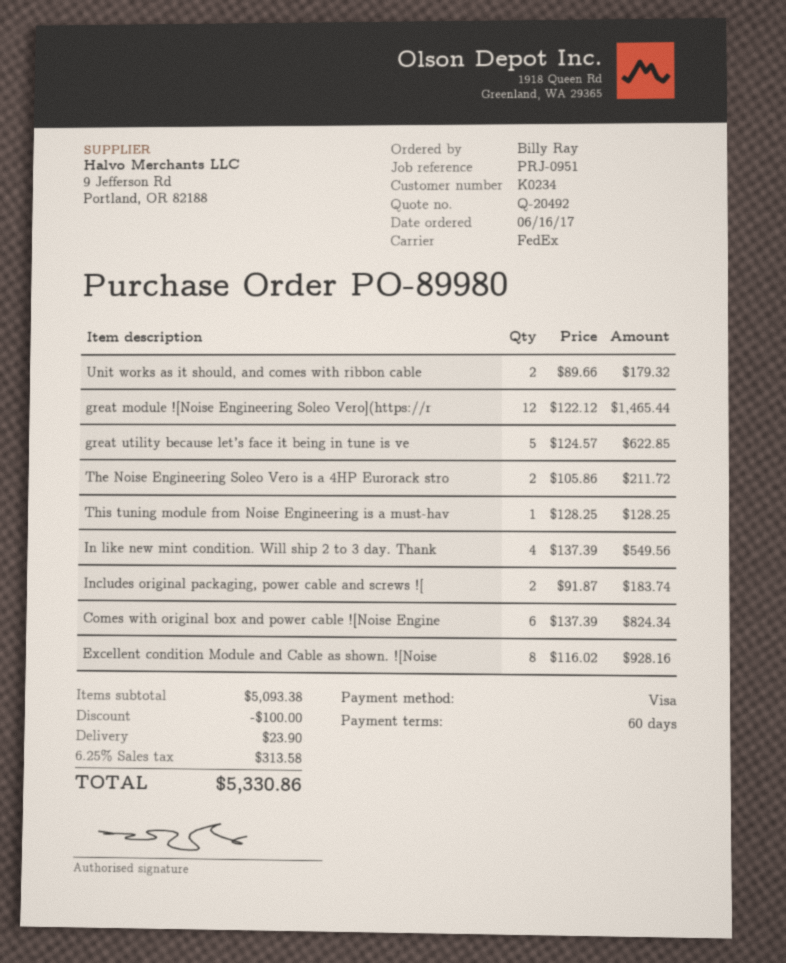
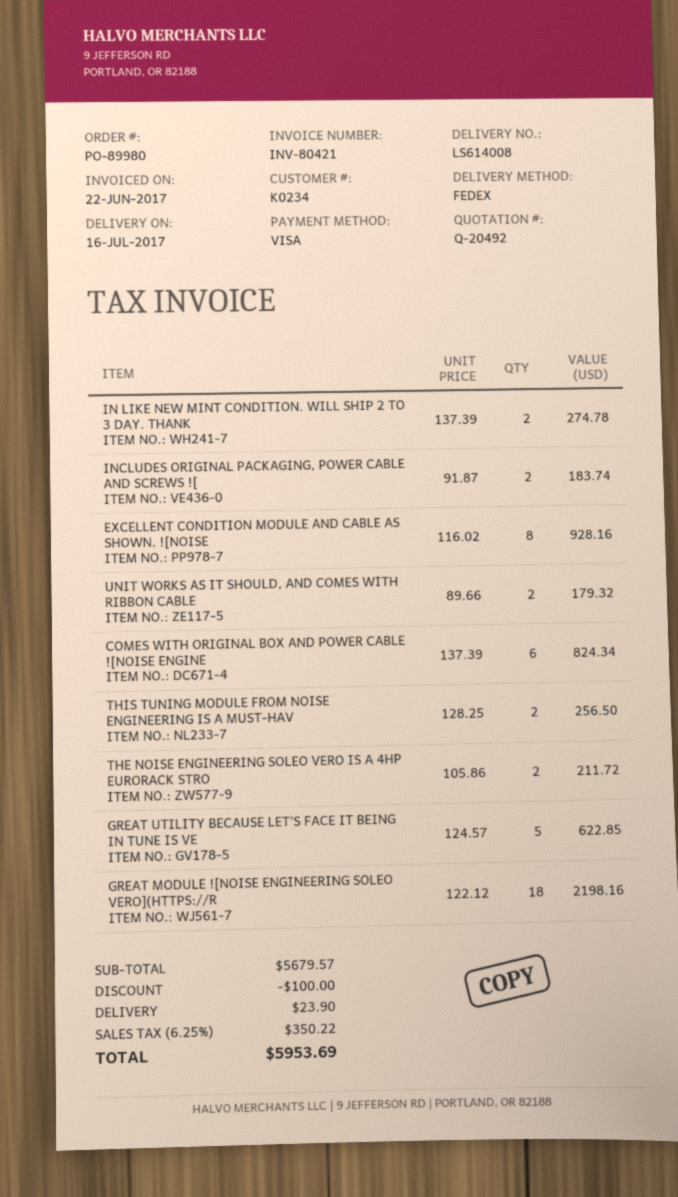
great module ![Noise Engineering Soleo Vero](https://r: 12 x 122.12 = 1465.44 -> 18 x 122.12 = 2198.16
This tuning module from Noise Engineering is a must-hav: 1 x 128.25 = 128.25 -> 2 x 128.25 = 256.50
In like new mint condition. Will ship 2 to 3 day. Thank: 4 x 137.39 = 549.56 -> 2 x 137.39 = 274.78
subtotal: 5093.38 -> 5679.57
tax: 6.25% = 313.58 -> 6.25% = 350.22
total: 5330.86 -> 5953.69

